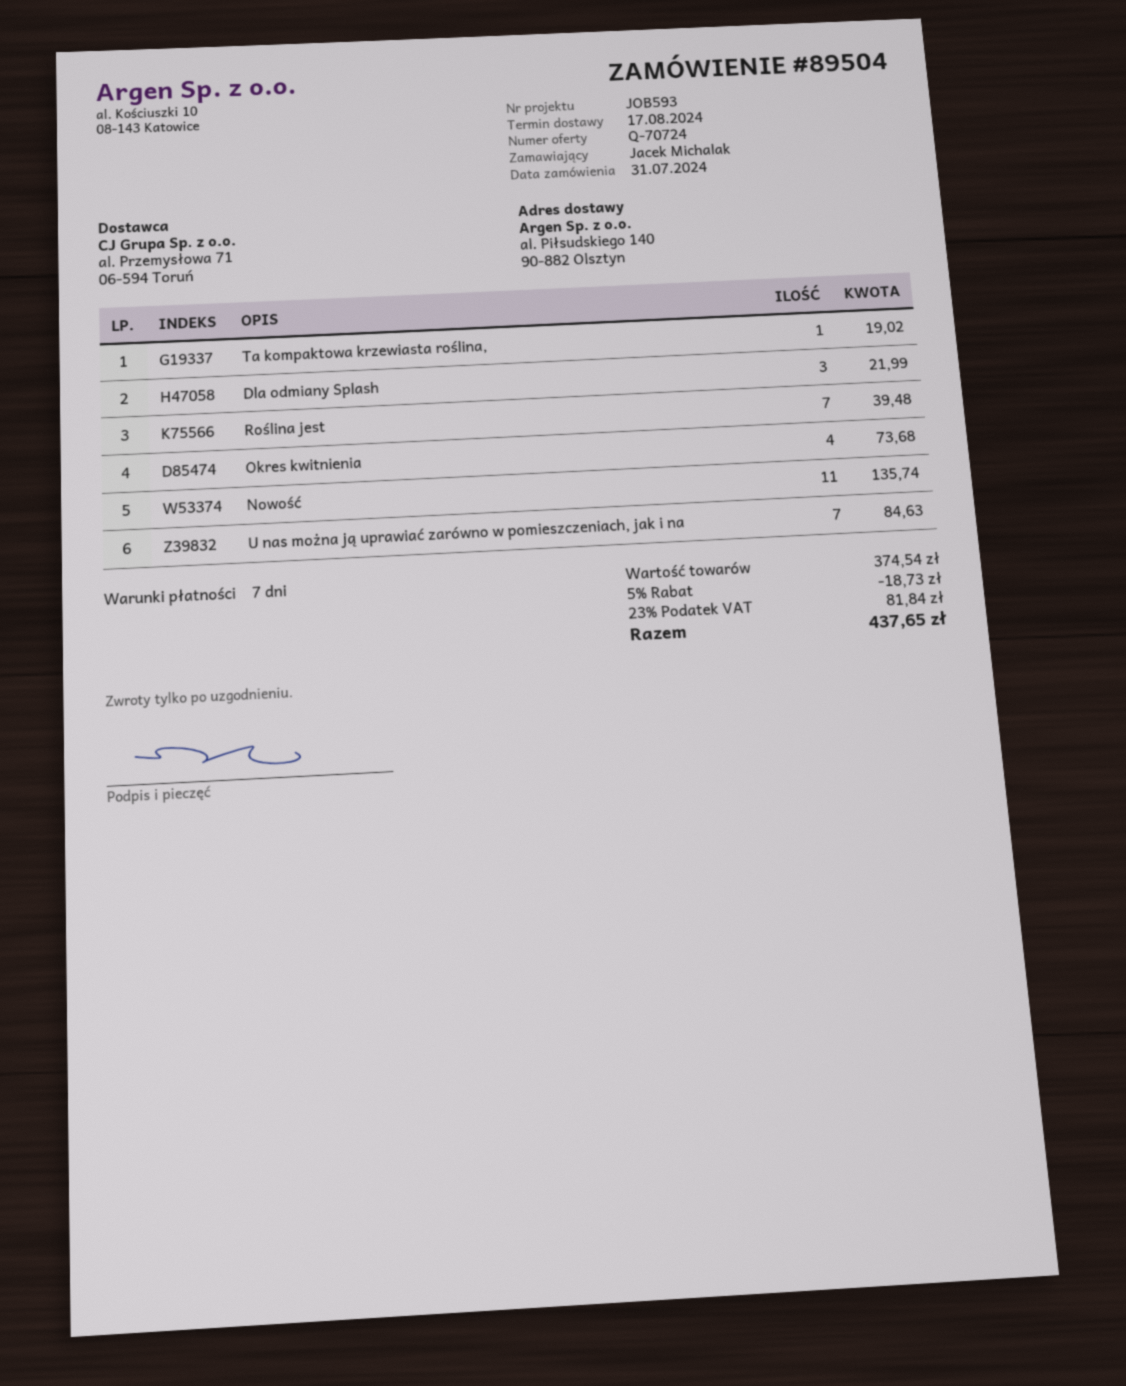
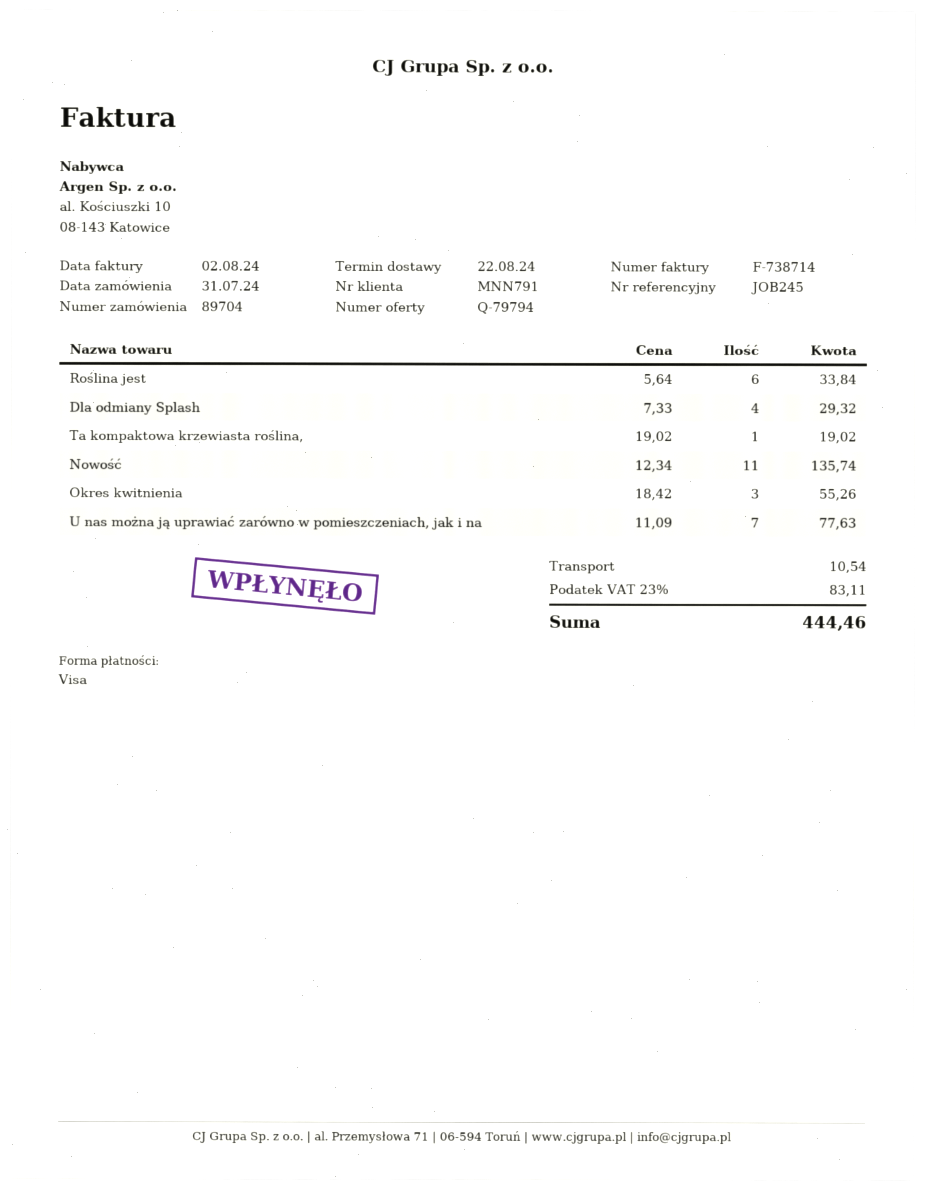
quote number: Q-70724 -> Q-79794
order number: 89504 -> 89704
delivery date: 2024-08-17 -> 2024-08-22
reference: JOB593 -> JOB245
Dla odmiany Splash: 3 for 21.99 -> 4 for 29.32
Roślina jest: 7 for 39.48 -> 6 for 33.84
Okres kwitnienia: 4 for 73.68 -> 3 for 55.26
U nas można ją uprawiać zarówno w pomieszczeniach, jak i na: 7 for 84.63 -> 7 for 77.63
discount: 5% = 18.73 -> none
shipping: none -> 10.54
tax: 23% = 81.84 -> 23% = 83.11
total: 437.65 -> 444.46

